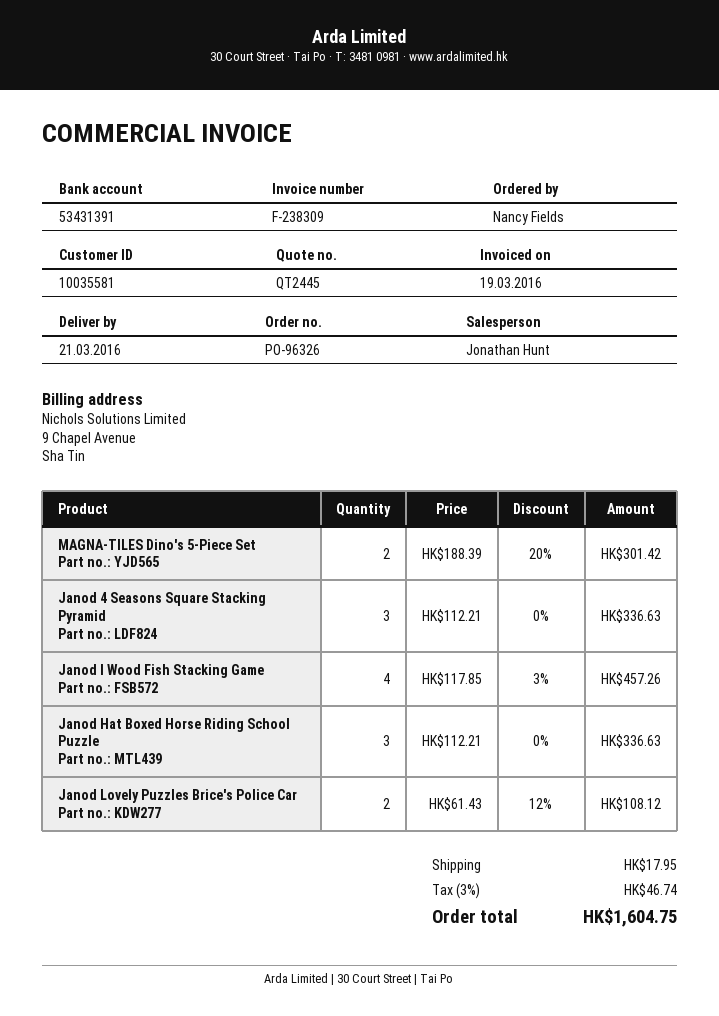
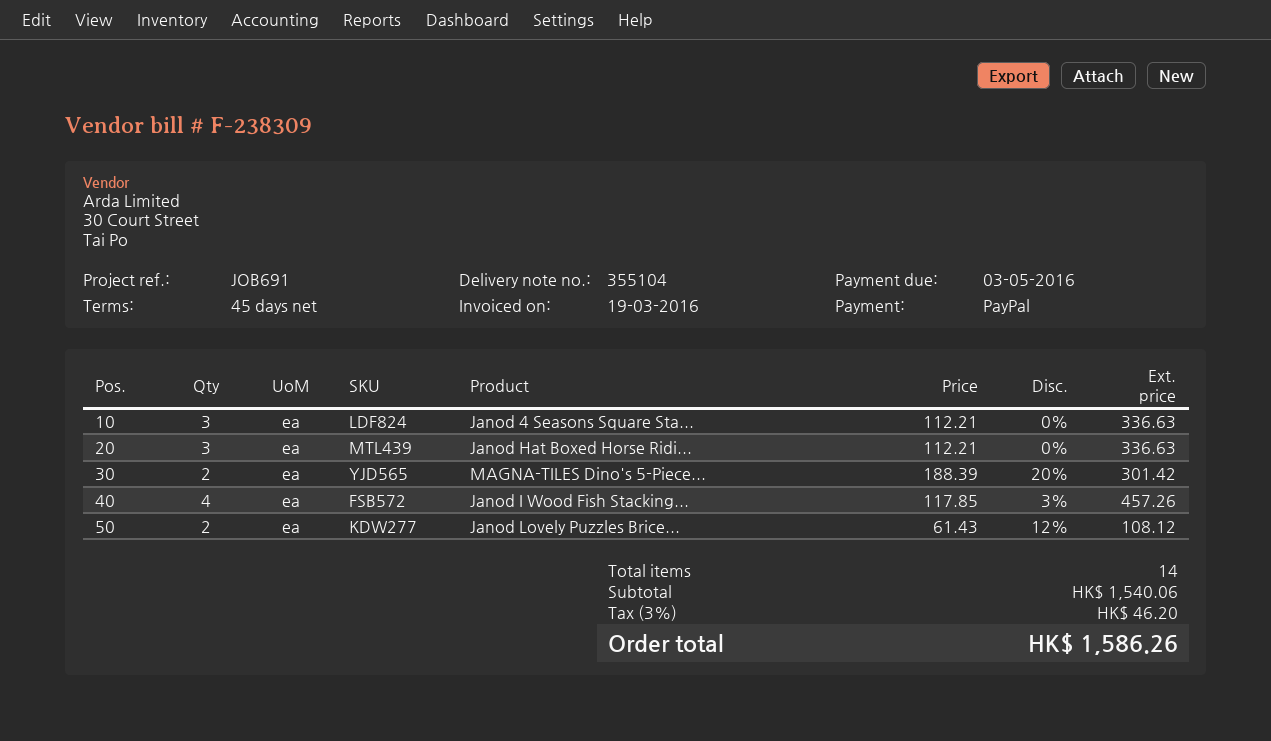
shipping: 17.95 -> none
tax: 3% = 46.74 -> 3% = 46.20
total: 1604.75 -> 1586.26

